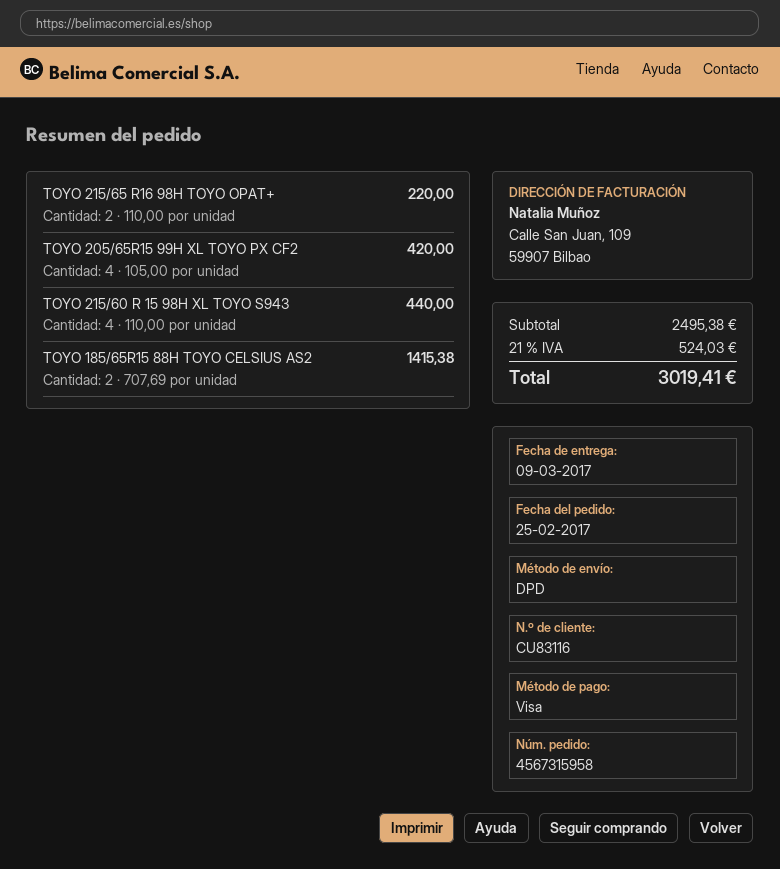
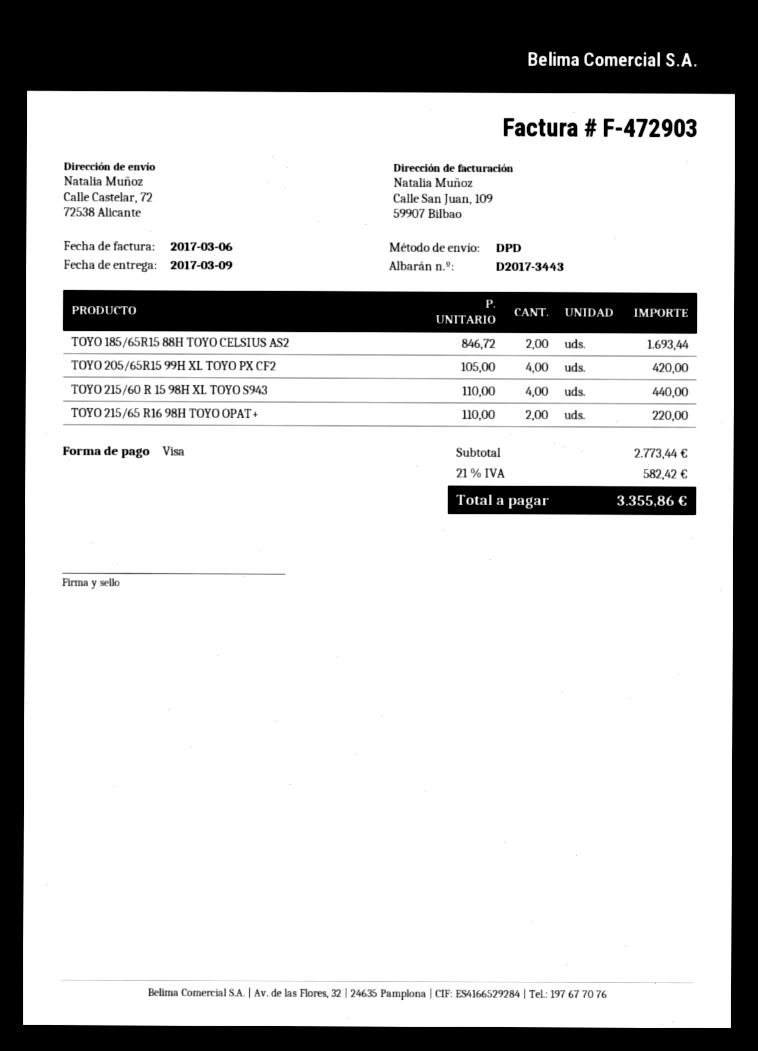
TOYO 185/65R15 88H TOYO CELSIUS AS2: 2 x 707.69 = 1415.38 -> 2 x 846.72 = 1693.44
subtotal: 2495.38 -> 2773.44
tax: 21% = 524.03 -> 21% = 582.42
total: 3019.41 -> 3355.86

